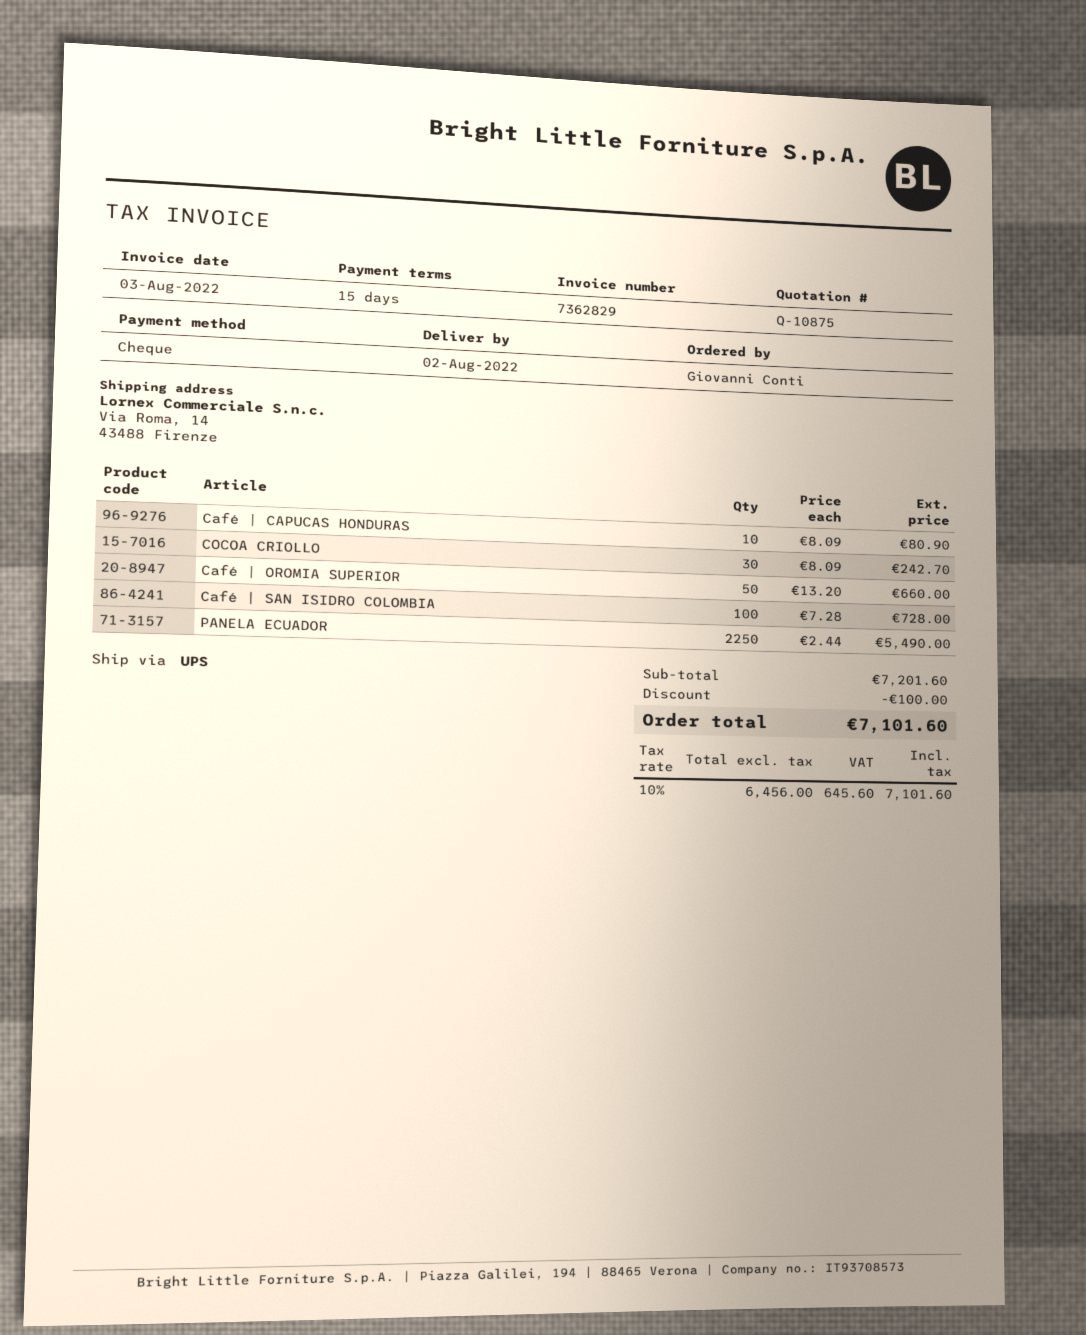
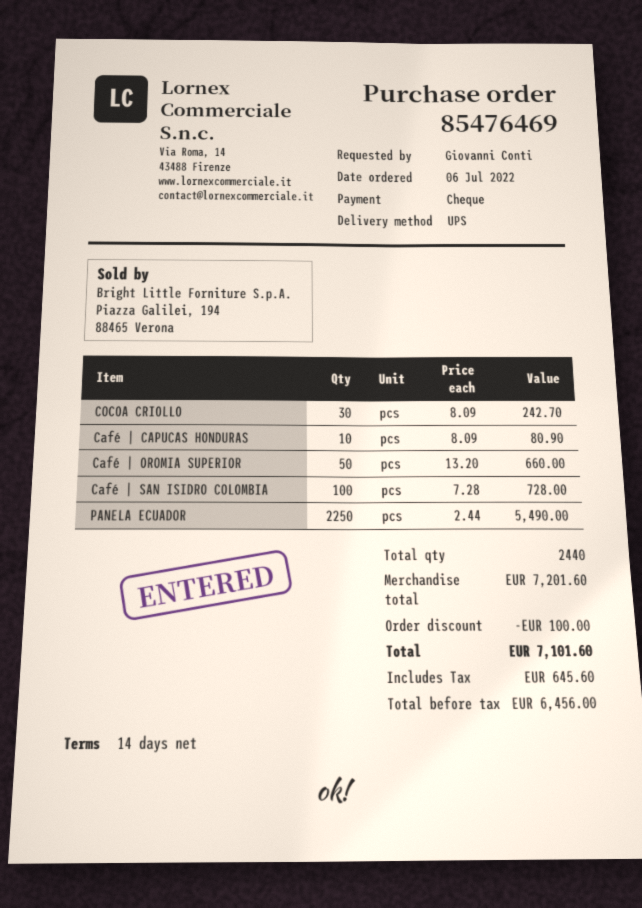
payment terms: 15 days -> 14 days

